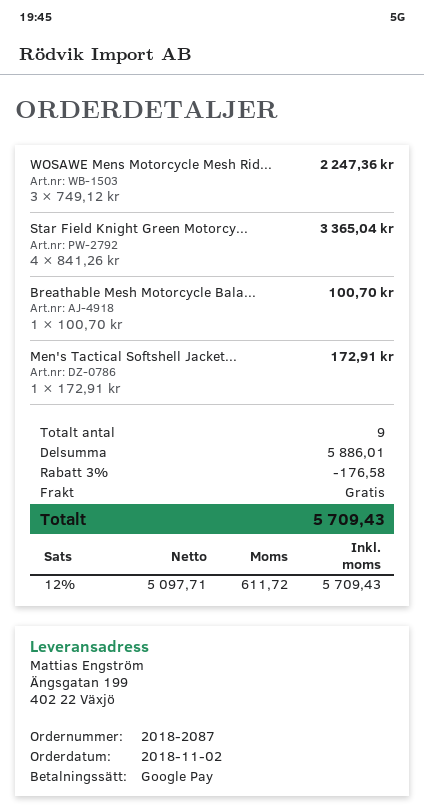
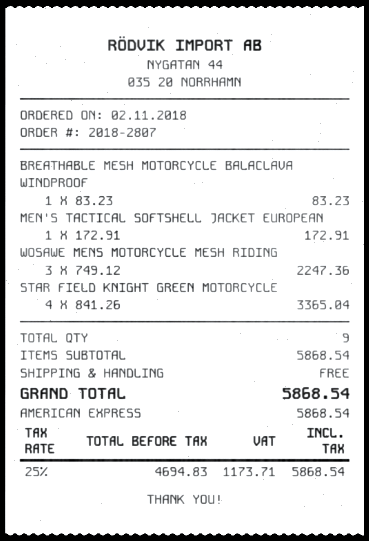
order number: 2018-2087 -> 2018-2807
payment method: Google Pay -> American Express
Breathable Mesh Motorcycle Bala...: 1 x 100.70 = 100.70 -> 1 x 83.23 = 83.23
subtotal: 5886.01 -> 5868.54
discount: 3% = 176.58 -> none
net: 5097.71 -> 4694.83
tax: 12% = 611.72 -> 25% = 1173.71
total: 5709.43 -> 5868.54

